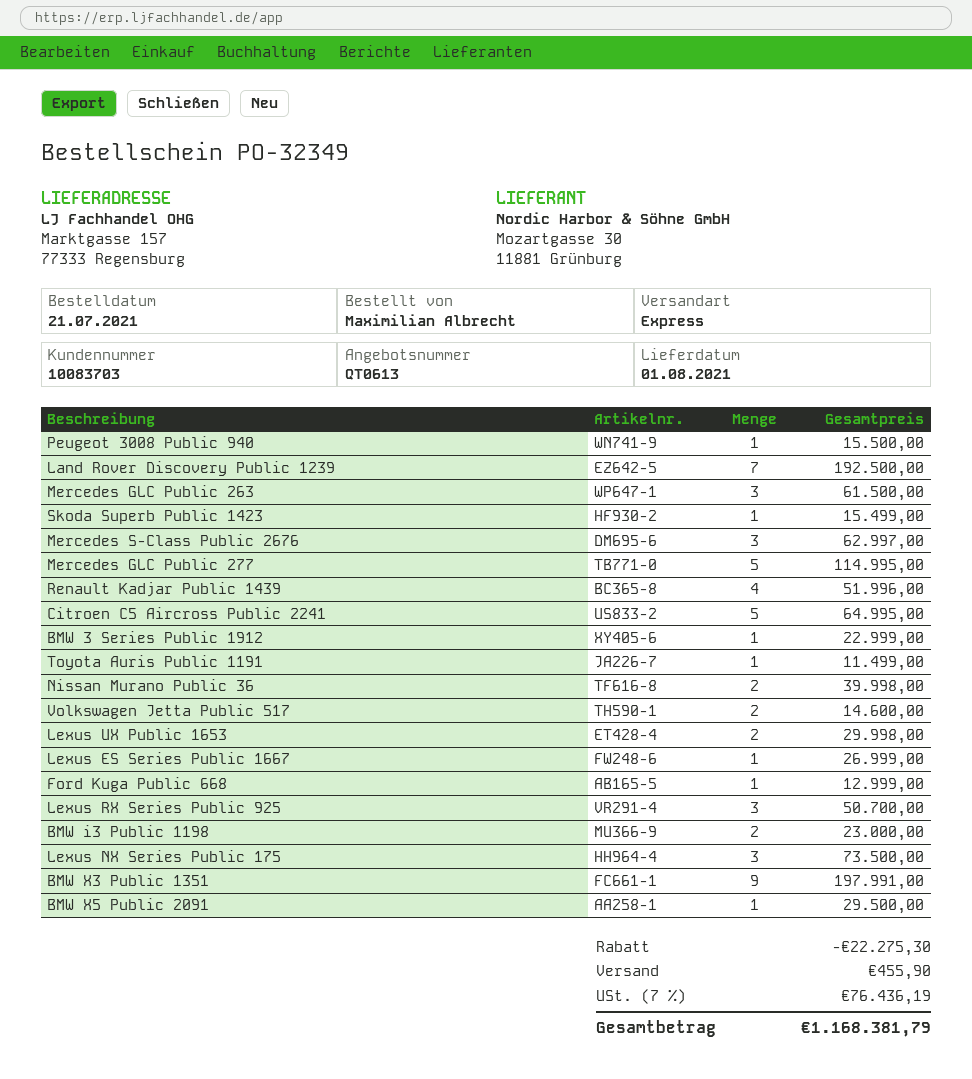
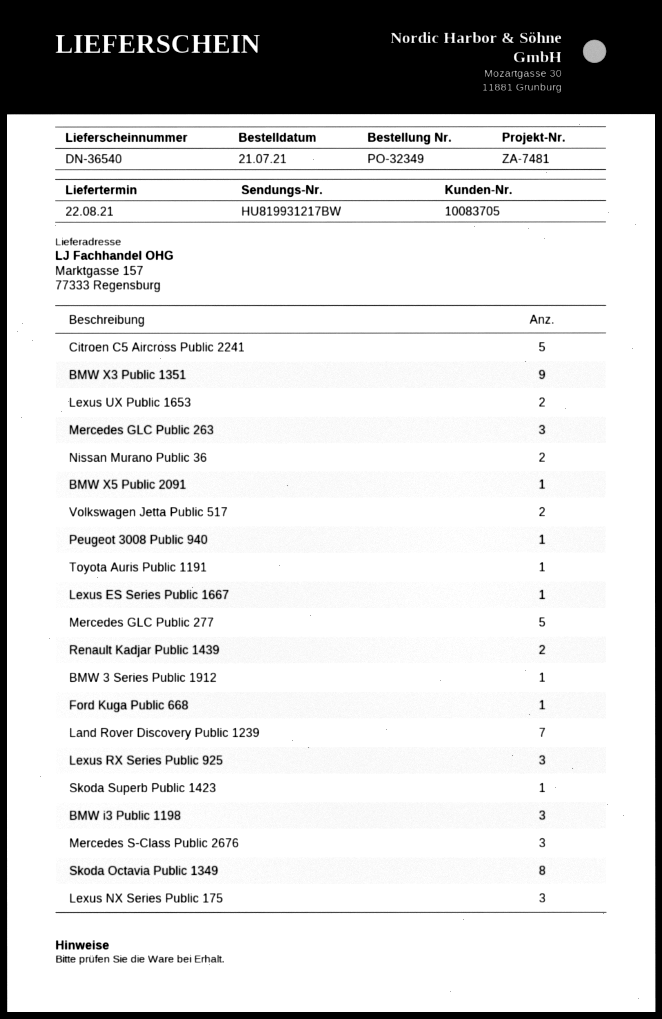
delivery date: 2021-08-01 -> 2021-08-22
customer number: 10083703 -> 10083705
Renault Kadjar Public 1439: 4 -> 2
BMW i3 Public 1198: 2 -> 3
Skoda Octavia Public 1349: none -> 8

